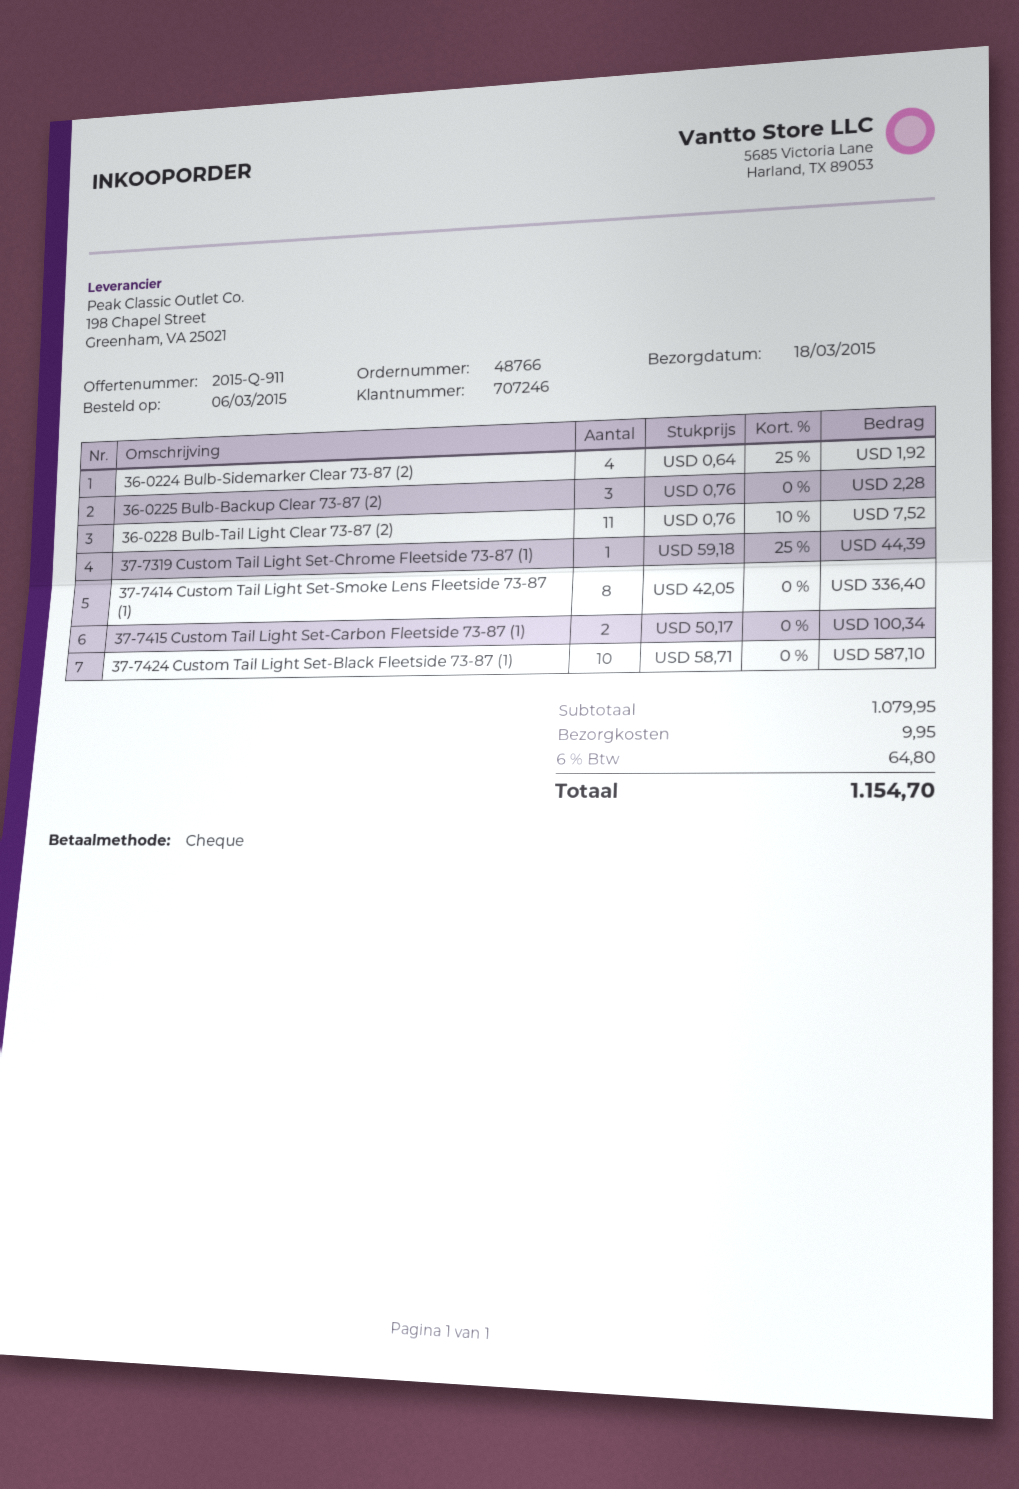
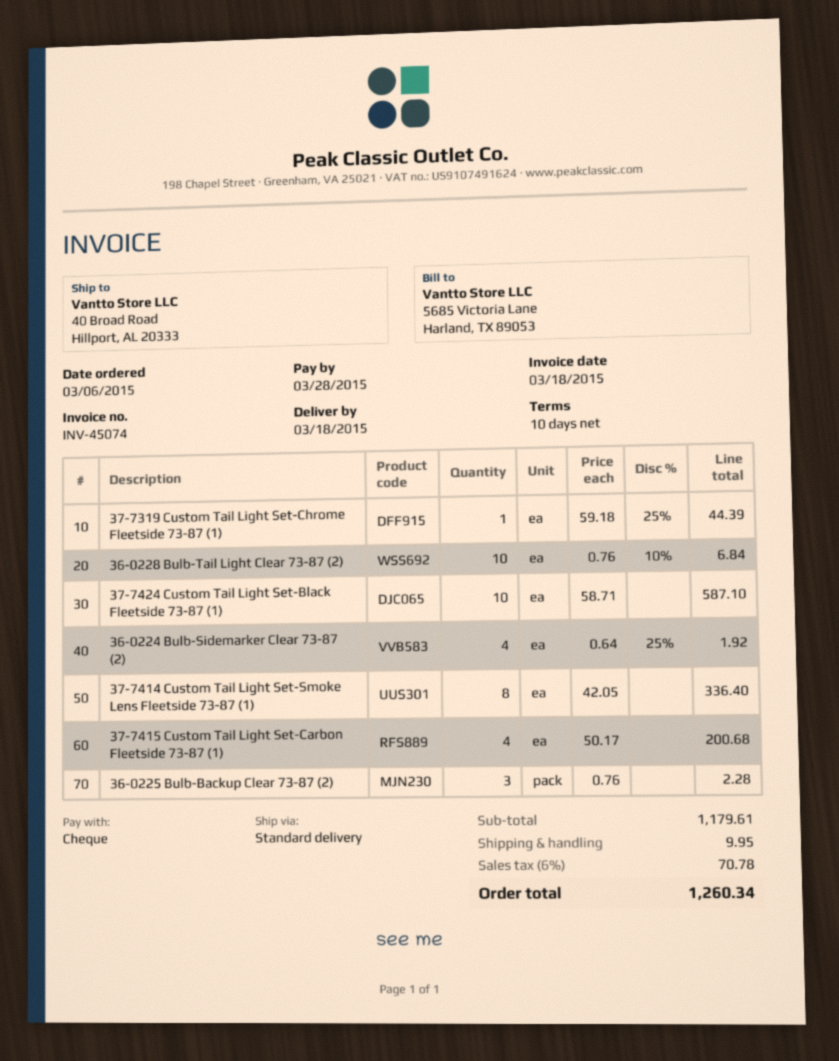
36-0228 Bulb-Tail Light Clear 73-87 (2): 11 x 0.76 - 10% = 7.52 -> 10 x 0.76 - 10% = 6.84
37-7415 Custom Tail Light Set-Carbon Fleetside 73-87 (1): 2 x 50.17 = 100.34 -> 4 x 50.17 = 200.68
subtotal: 1079.95 -> 1179.61
tax: 6% = 64.80 -> 6% = 70.78
total: 1154.70 -> 1260.34

